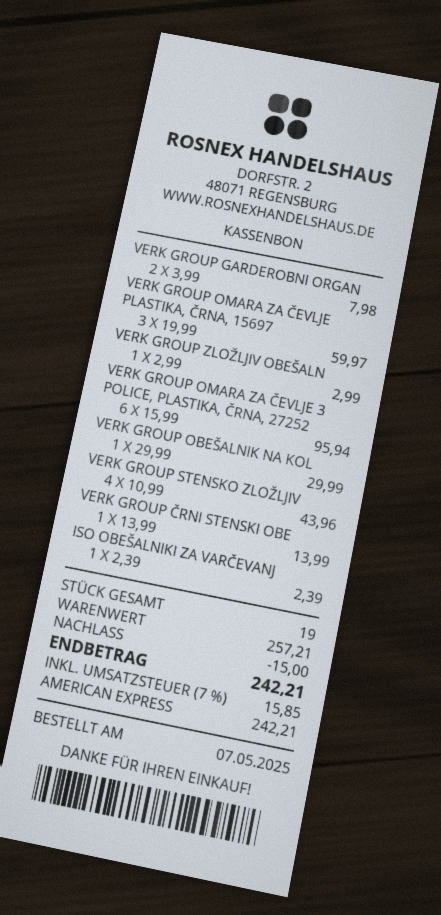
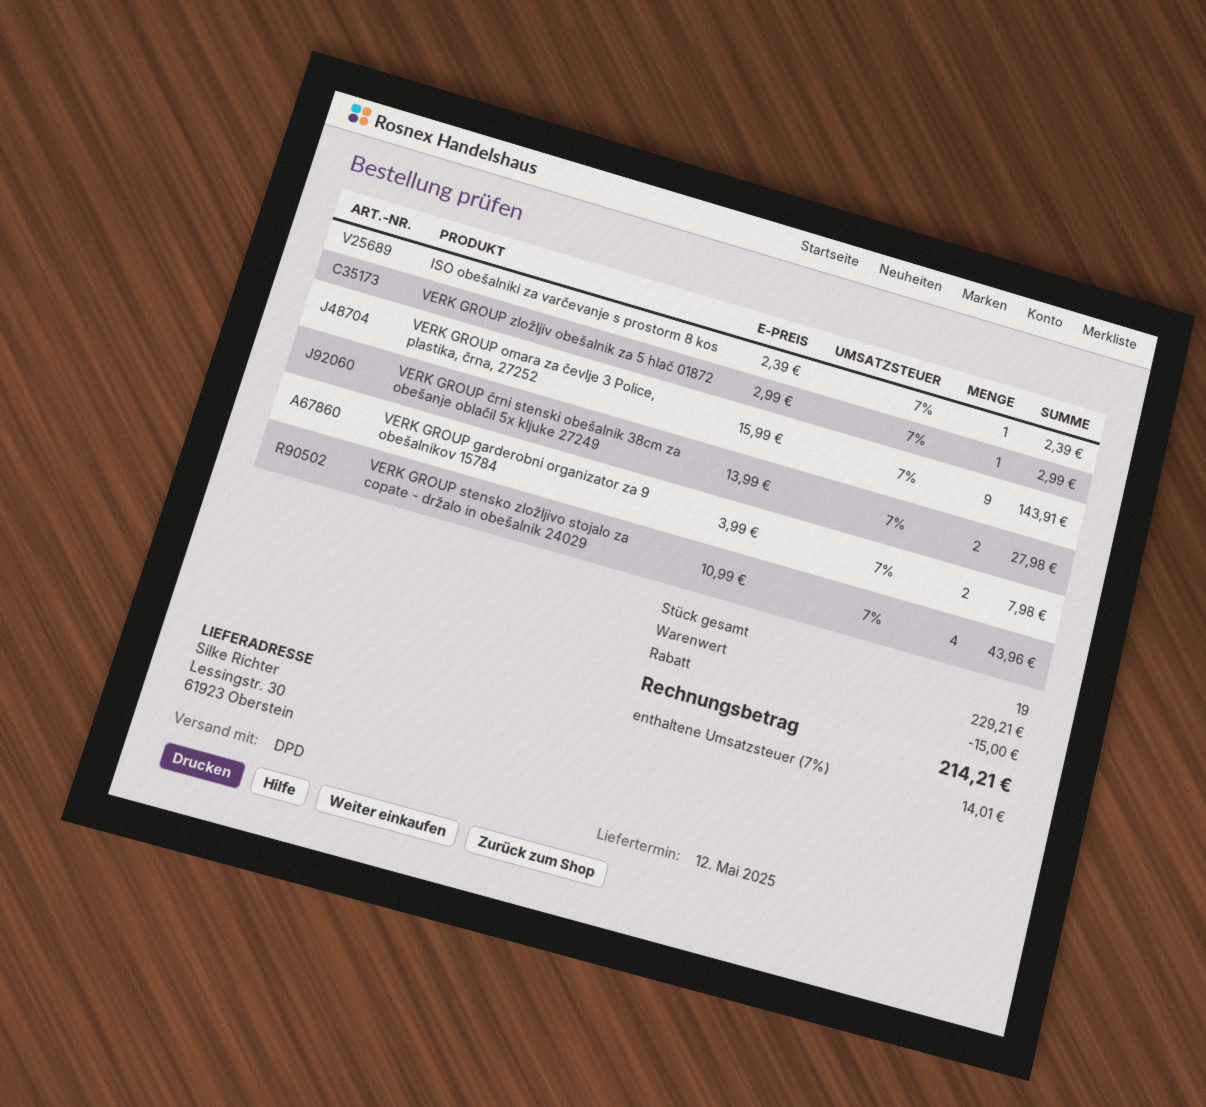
VERK GROUP OMARA ZA ČEVLJE PLASTIKA, ČRNA, 15697: 3 x 19.99 = 59.97 -> none
VERK GROUP OMARA ZA ČEVLJE 3 POLICE, PLASTIKA, ČRNA, 27252: 6 x 15.99 = 95.94 -> 9 x 15.99 = 143.91
VERK GROUP OBEŠALNIK NA KOL: 1 x 29.99 = 29.99 -> none
VERK GROUP ČRNI STENSKI OBE: 1 x 13.99 = 13.99 -> 2 x 13.99 = 27.98
subtotal: 257.21 -> 229.21
tax: 7% = 15.85 -> 7% = 14.01
total: 242.21 -> 214.21

